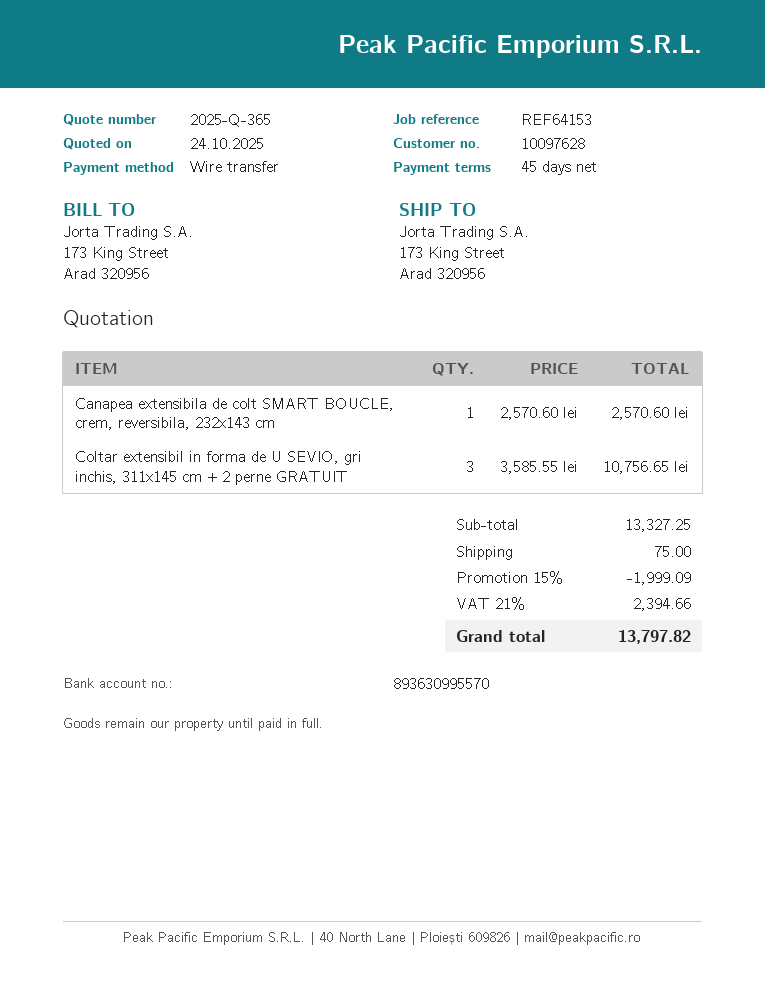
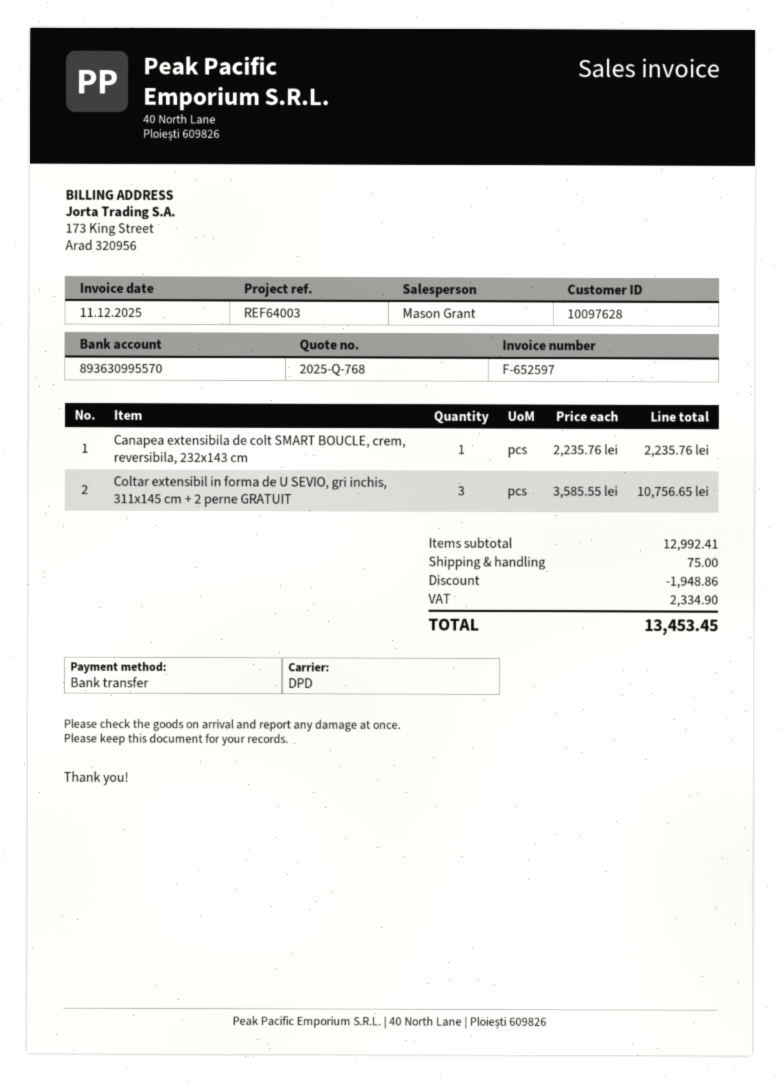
quote number: 2025-Q-365 -> 2025-Q-768
reference: REF64153 -> REF64003
Canapea extensibila de colt SMART BOUCLE, crem, reversibila, 232x143 cm: 1 x 2570.60 = 2570.60 -> 1 x 2235.76 = 2235.76
subtotal: 13327.25 -> 12992.41
discount: 1999.09 -> 1948.86
tax: 2394.66 -> 2334.90
total: 13797.82 -> 13453.45

